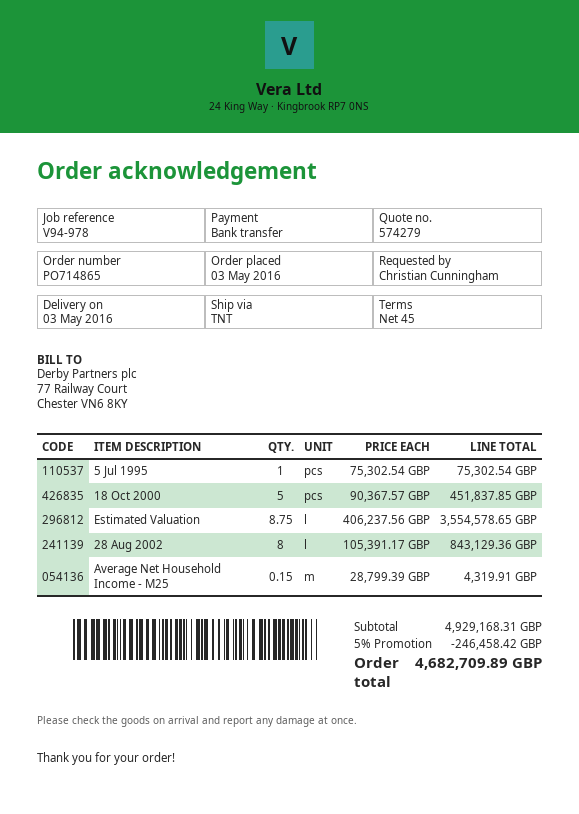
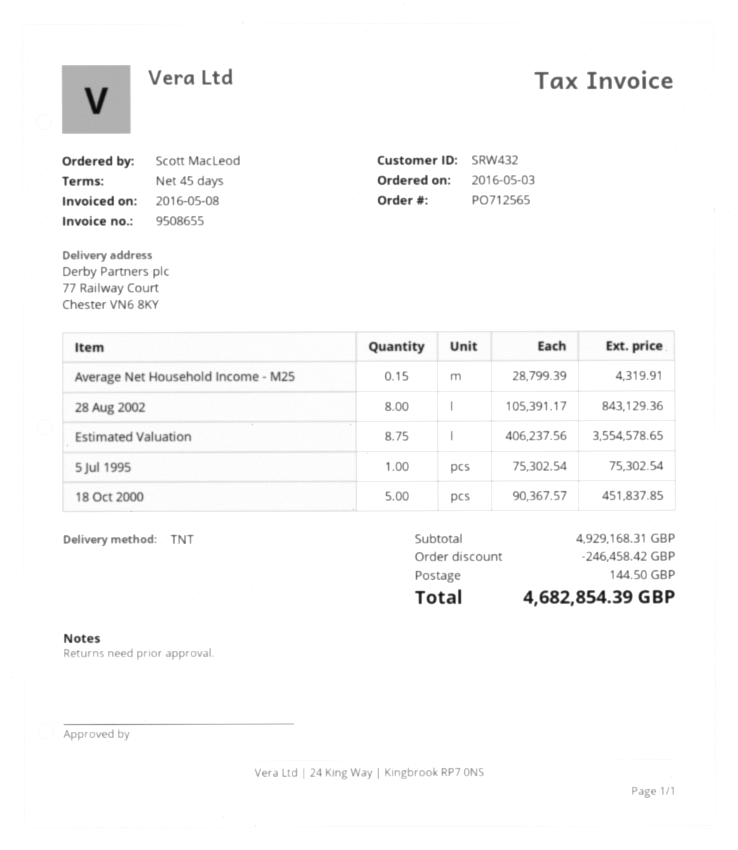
order number: PO714865 -> PO712565
ordered by: Christian Cunningham -> Scott MacLeod
shipping: none -> 144.50
total: 4682709.89 -> 4682854.39

